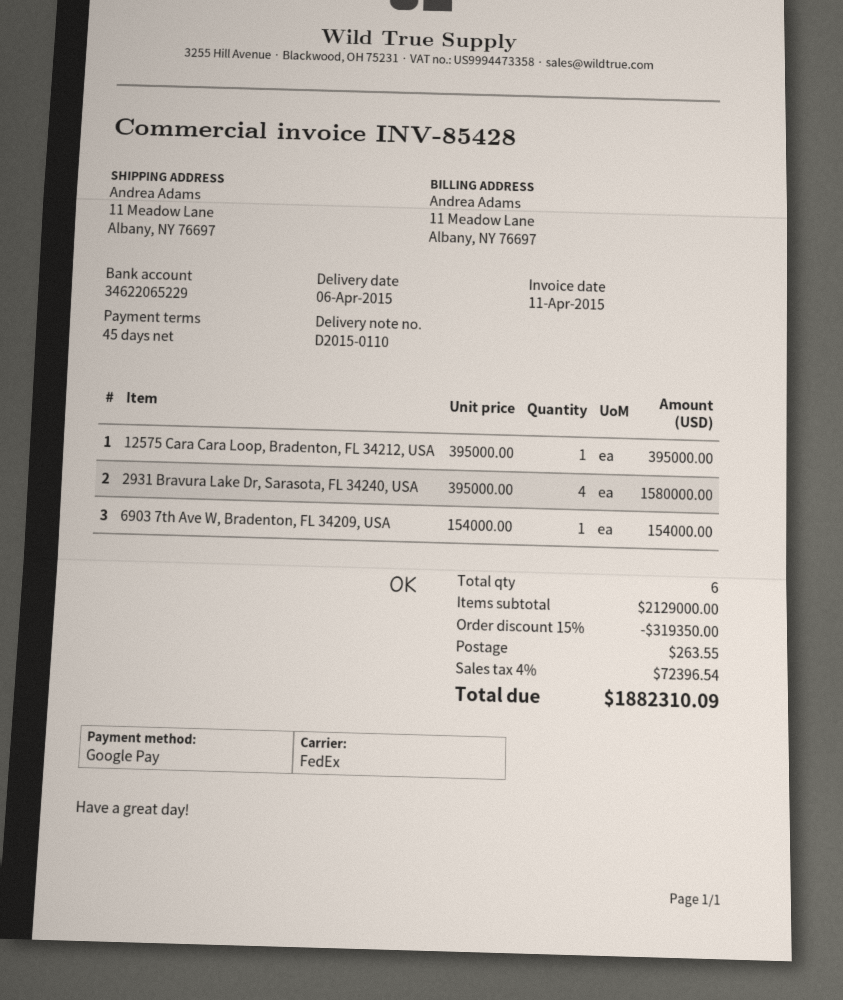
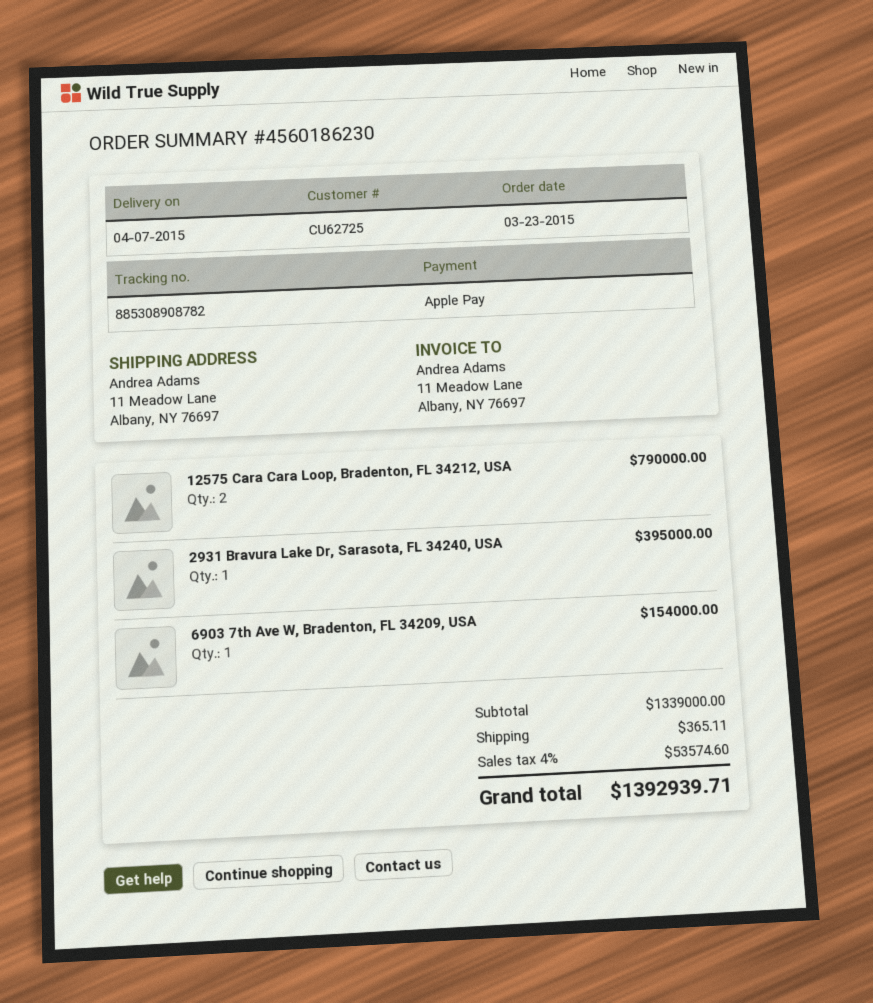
delivery date: 2015-04-06 -> 2015-04-07
payment method: Google Pay -> Apple Pay
12575 Cara Cara Loop, Bradenton, FL 34212, USA: 1 for 395000.00 -> 2 for 790000.00
2931 Bravura Lake Dr, Sarasota, FL 34240, USA: 4 for 1580000.00 -> 1 for 395000.00
subtotal: 2129000.00 -> 1339000.00
discount: 15% = 319350.00 -> none
shipping: 263.55 -> 365.11
tax: 4% = 72396.54 -> 4% = 53574.60
total: 1882310.09 -> 1392939.71

